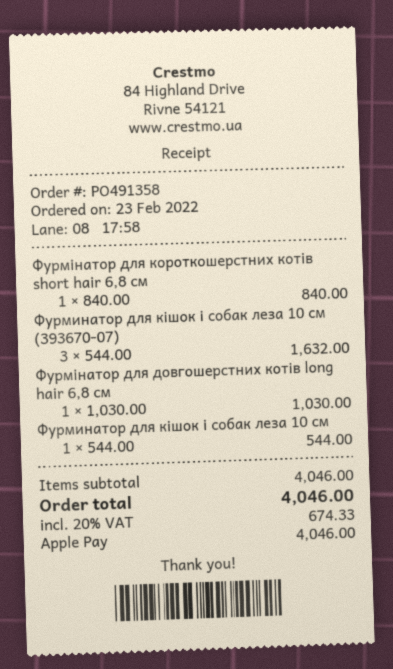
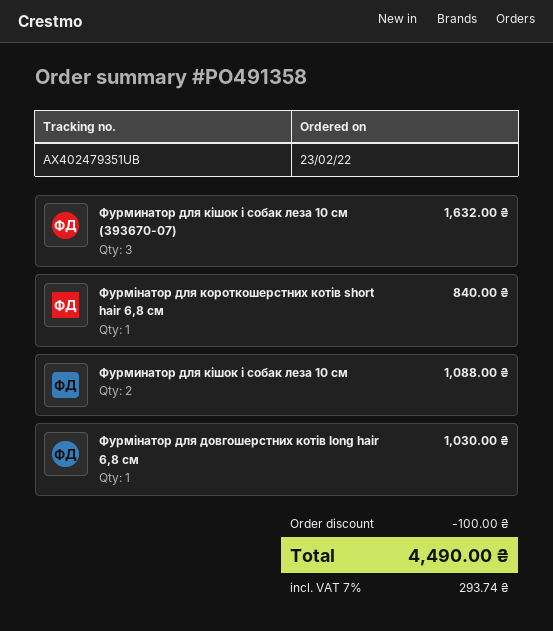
Фурминатор для кішок і собак леза 10 см: 1 for 544.00 -> 2 for 1088.00
discount: none -> 100.00
tax: 20% = 674.33 -> 7% = 293.74
total: 4046.00 -> 4490.00

